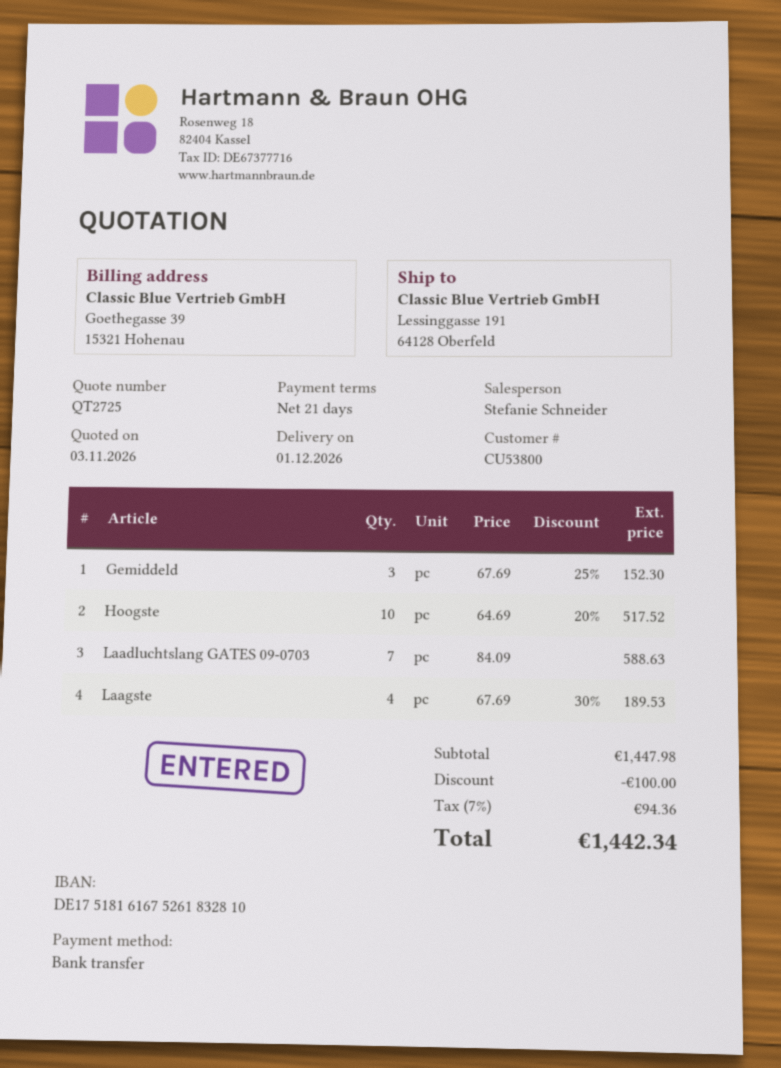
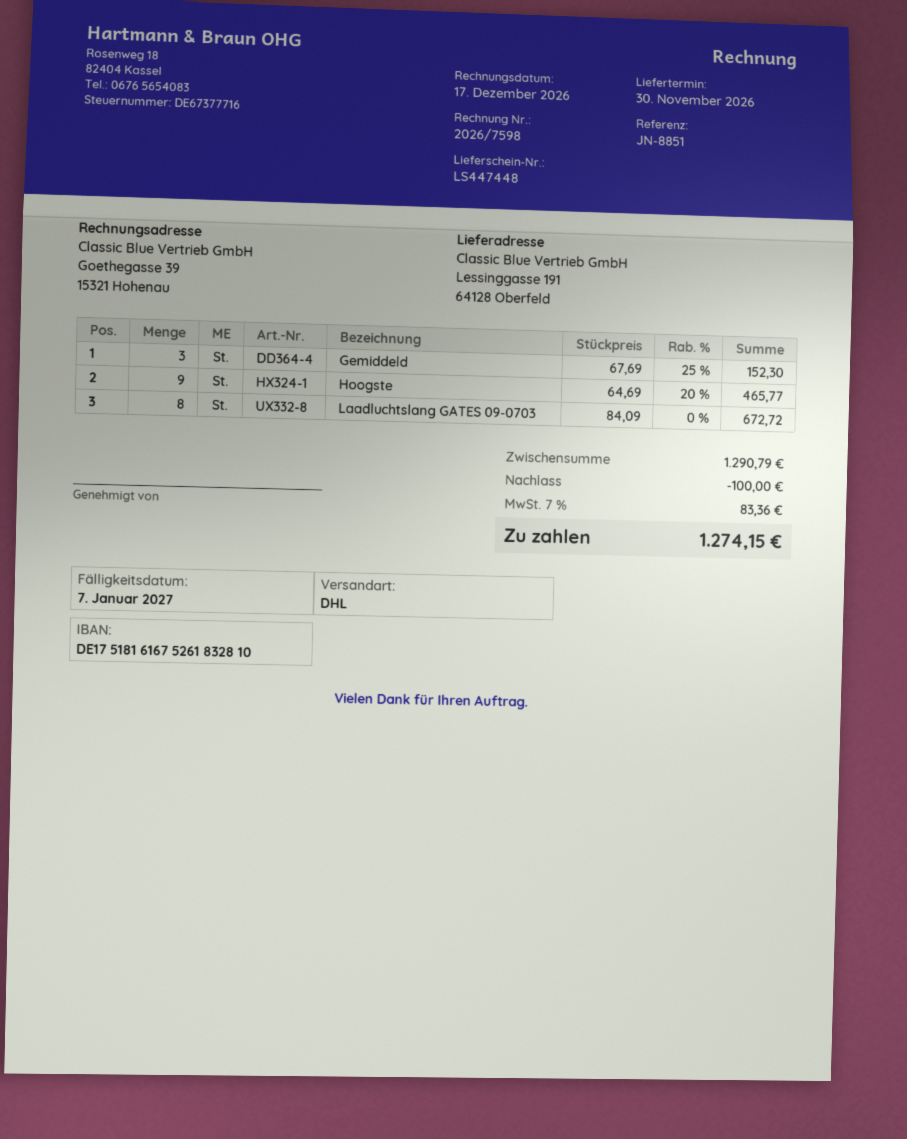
delivery date: 2026-12-01 -> 2026-11-30
Hoogste: 10 x 64.69 - 20% = 517.52 -> 9 x 64.69 - 20% = 465.77
Laadluchtslang GATES 09-0703: 7 x 84.09 = 588.63 -> 8 x 84.09 = 672.72
Laagste: 4 x 67.69 - 30% = 189.53 -> none
subtotal: 1447.98 -> 1290.79
tax: 7% = 94.36 -> 7% = 83.36
total: 1442.34 -> 1274.15

